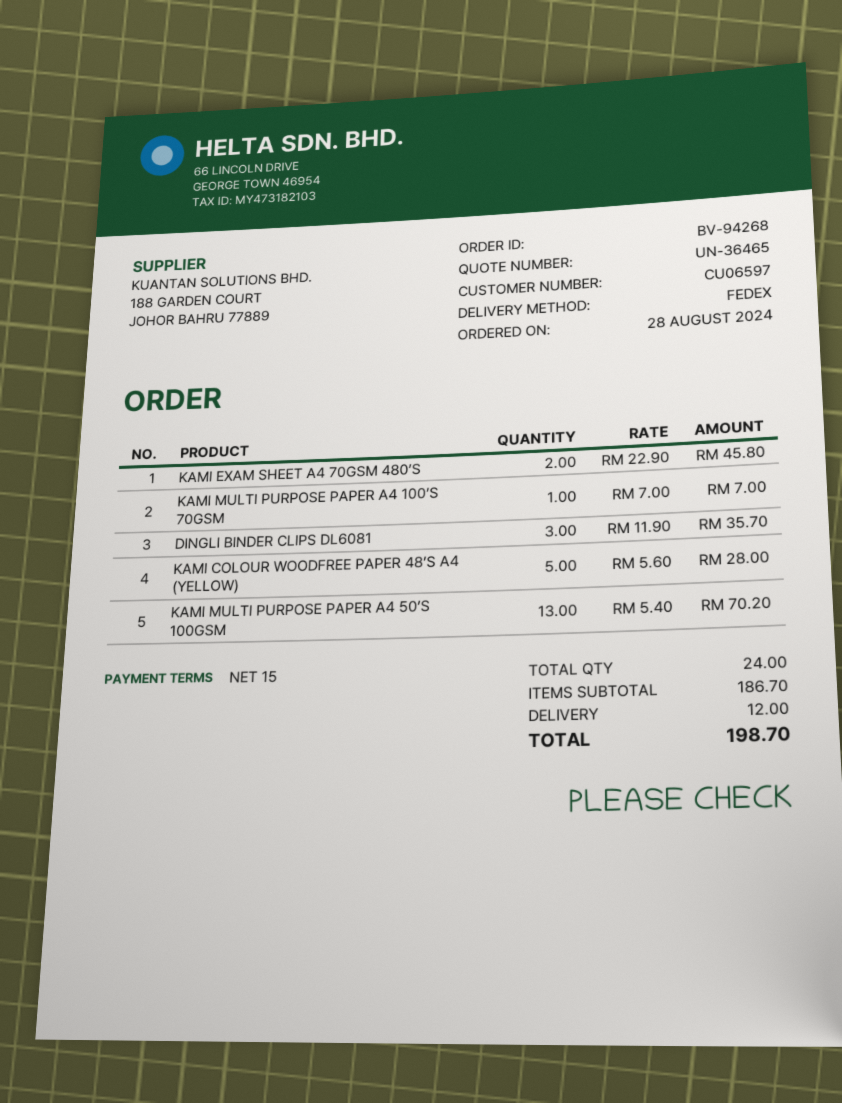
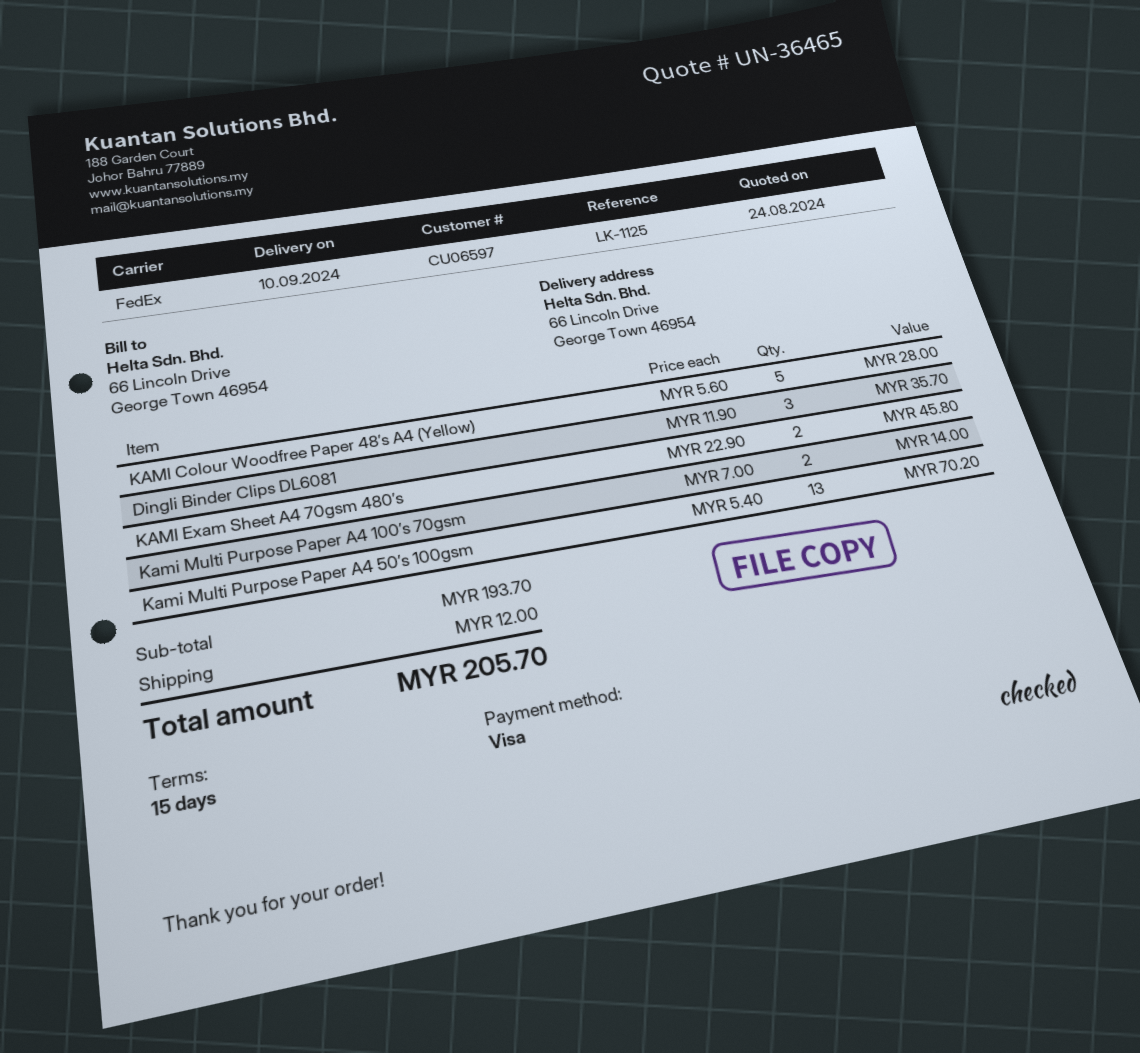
KAMI MULTI PURPOSE PAPER A4 100’S 70GSM: 1 x 7.00 = 7.00 -> 2 x 7.00 = 14.00
subtotal: 186.70 -> 193.70
total: 198.70 -> 205.70

